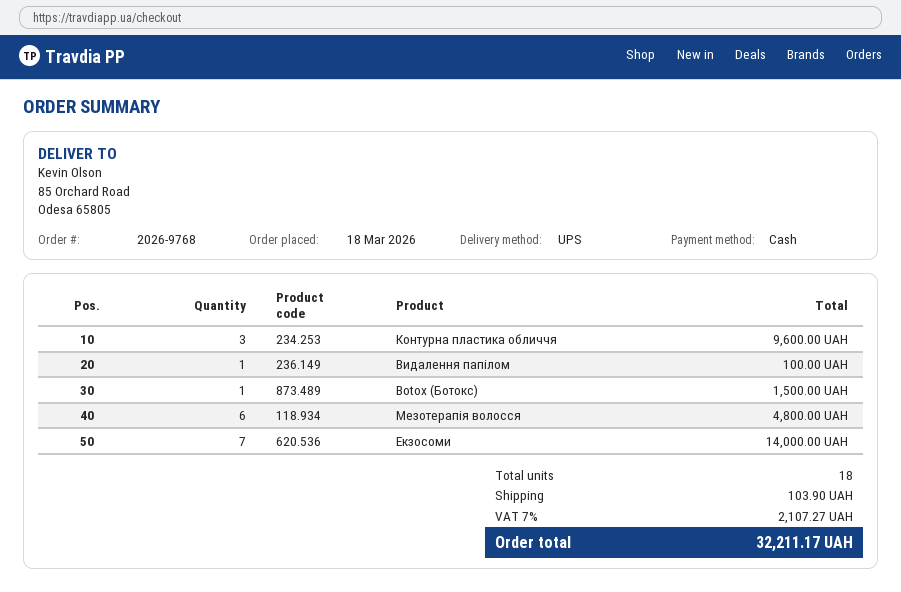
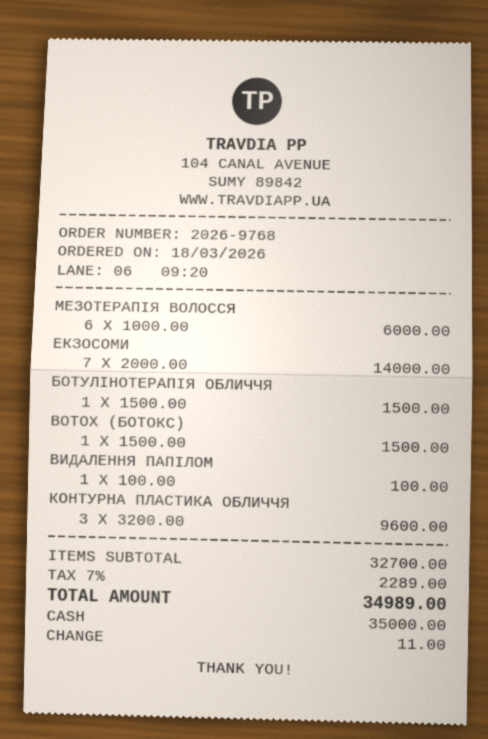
Мезотерапія волосся: 6 for 4800.00 -> 6 for 6000.00
БОТУЛІНОТЕРАПІЯ ОБЛИЧЧЯ: none -> 1 for 1500.00
shipping: 103.90 -> none
tax: 7% = 2107.27 -> 7% = 2289.00
total: 32211.17 -> 34989.00

